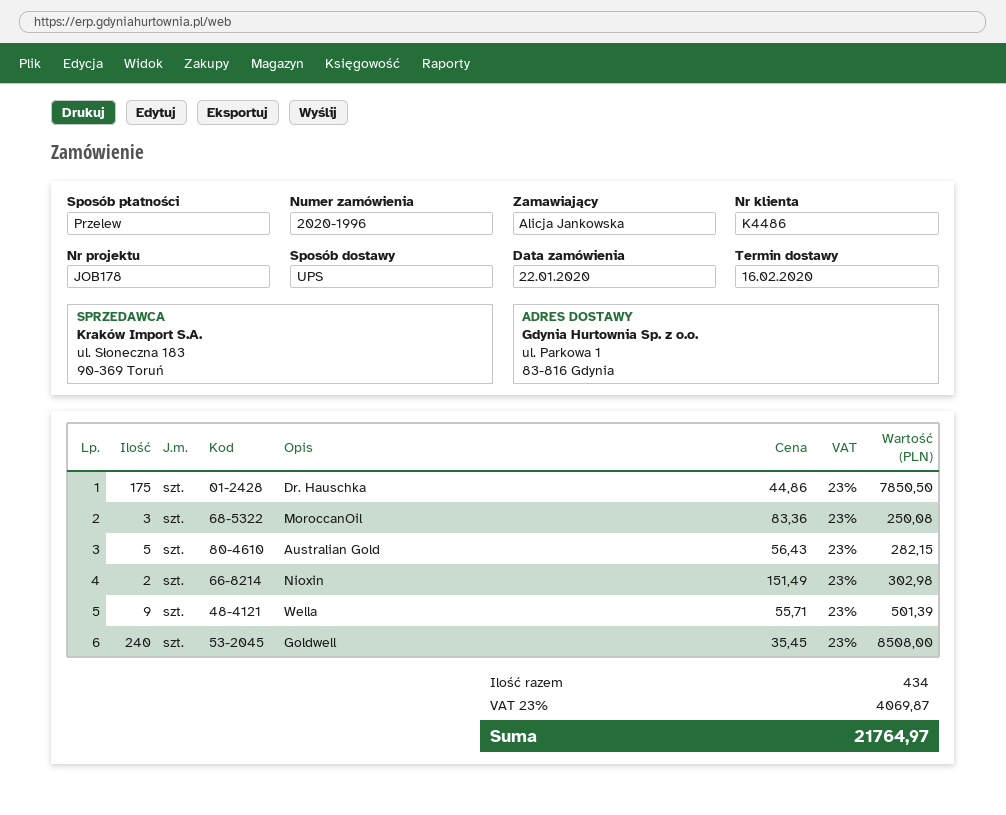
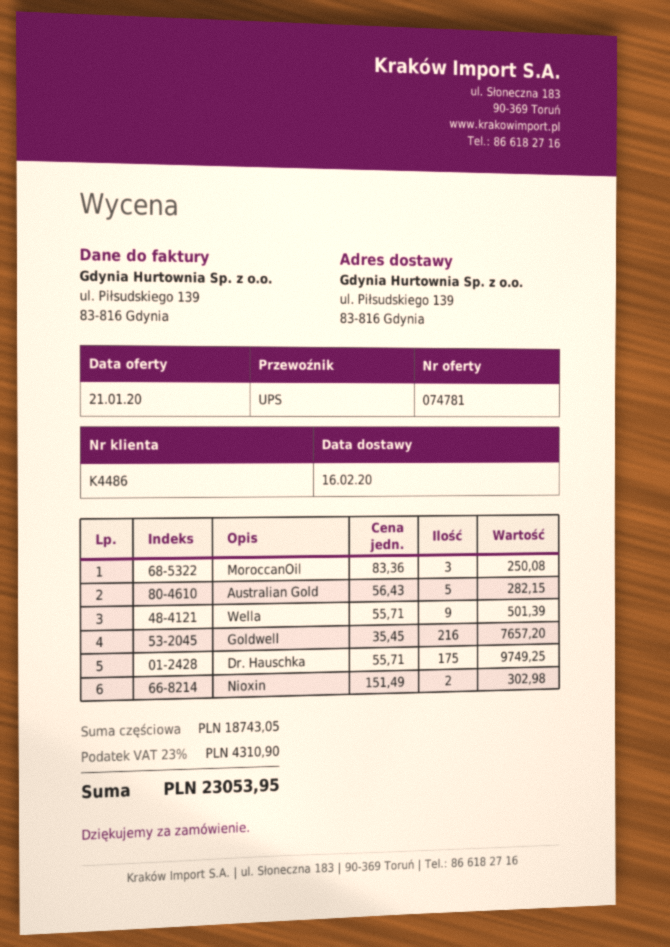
ship to: ul. Parkowa 1, 83-816 Gdynia -> ul. Piłsudskiego 139, 83-816 Gdynia
Dr. Hauschka: 175 x 44.86 = 7850.50 -> 175 x 55.71 = 9749.25
Goldwell: 240 x 35.45 = 8508.00 -> 216 x 35.45 = 7657.20
tax: 23% = 4069.87 -> 23% = 4310.90
total: 21764.97 -> 23053.95

